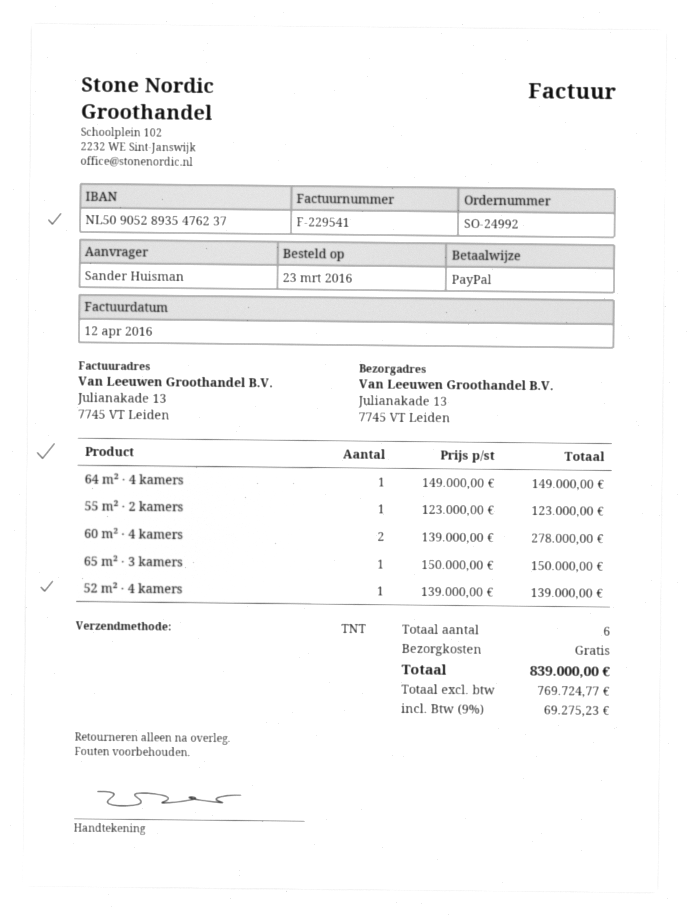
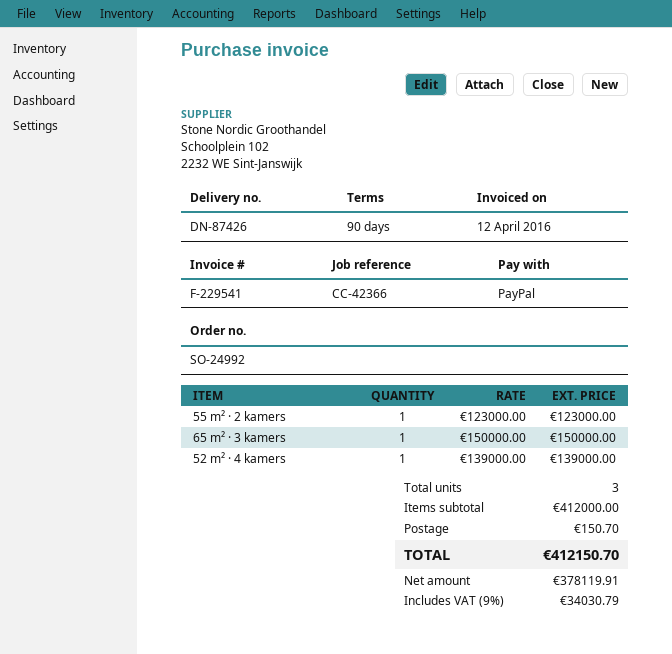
64 m² · 4 kamers: 1 x 149000.00 = 149000.00 -> none
60 m² · 4 kamers: 2 x 139000.00 = 278000.00 -> none
total quantity: 6 -> 3
shipping: 0.00 -> 150.70
net: 769724.77 -> 378119.91
tax: 9% = 69275.23 -> 9% = 34030.79
total: 839000.00 -> 412150.70

